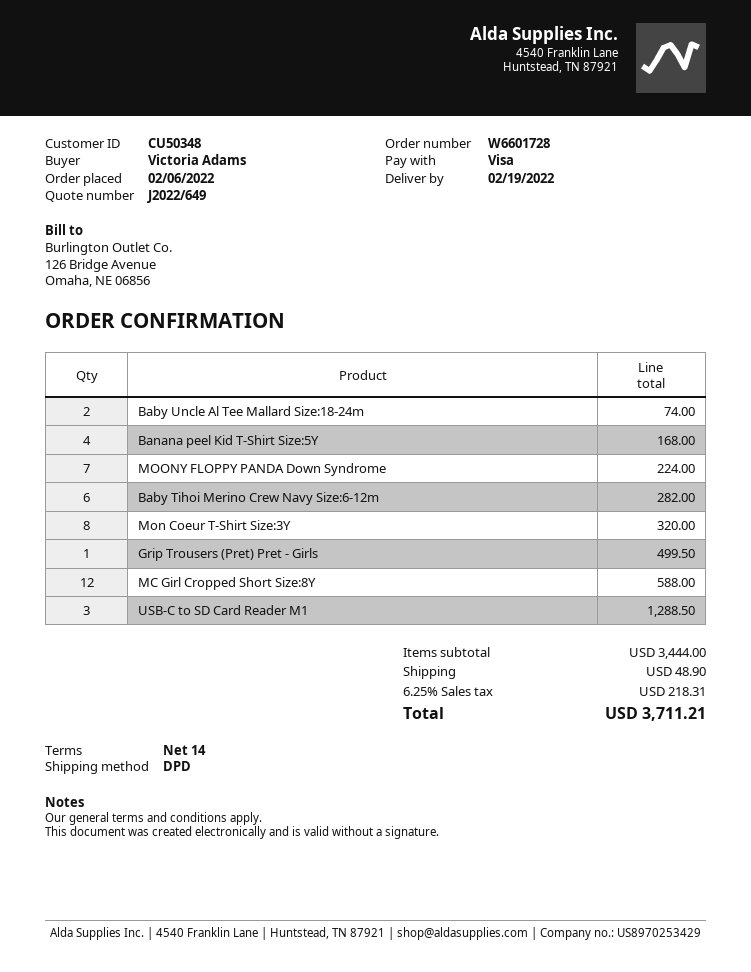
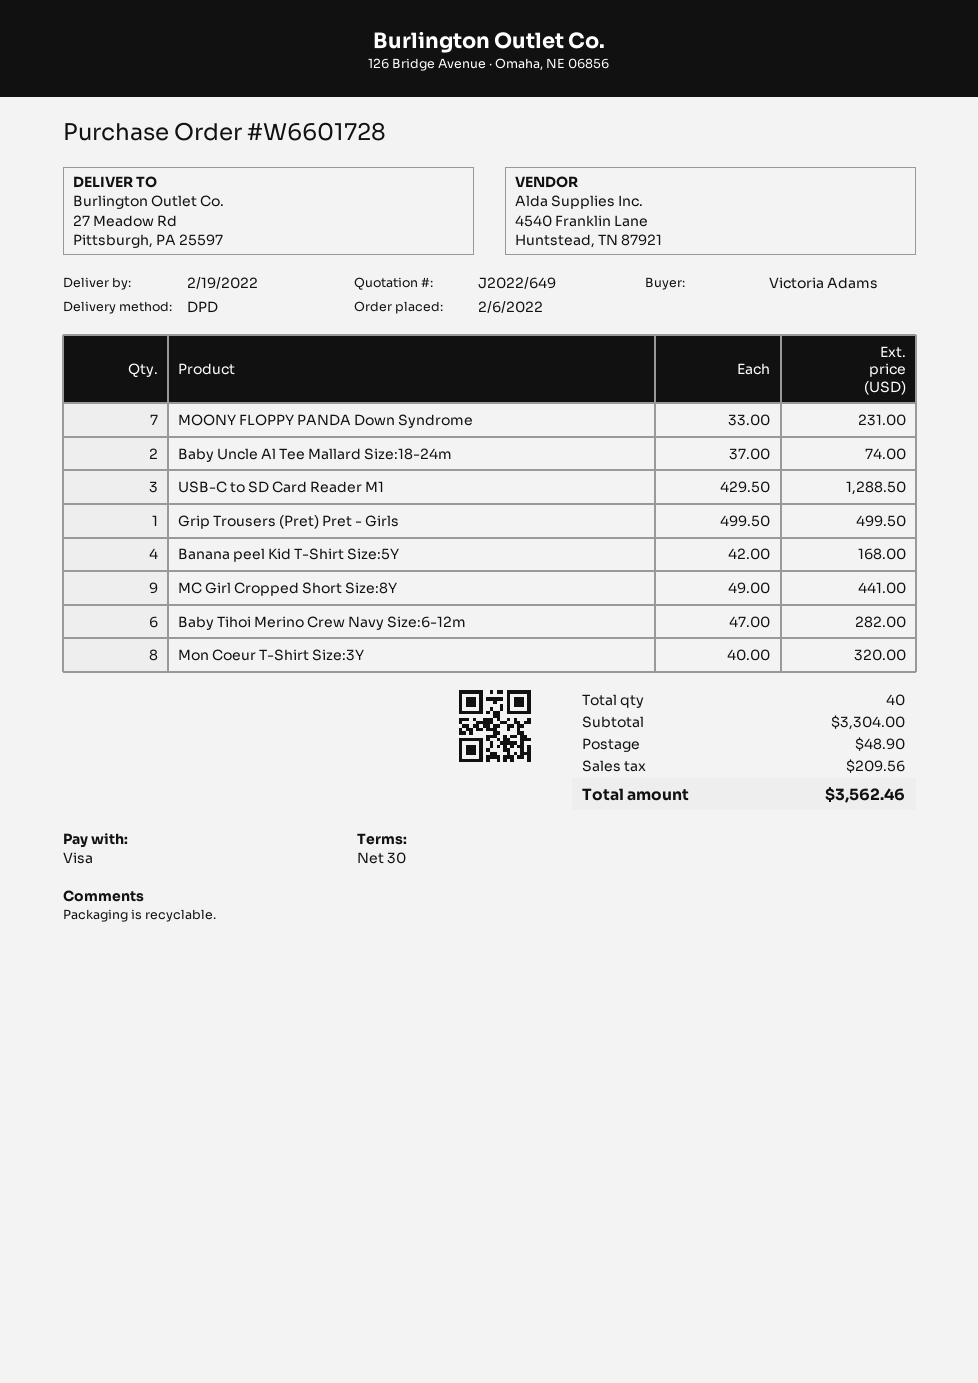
payment terms: 14 days -> 30 days
MOONY FLOPPY PANDA Down Syndrome: 7 for 224.00 -> 7 for 231.00
MC Girl Cropped Short Size:8Y: 12 for 588.00 -> 9 for 441.00
subtotal: 3444.00 -> 3304.00
tax: 218.31 -> 209.56
total: 3711.21 -> 3562.46

